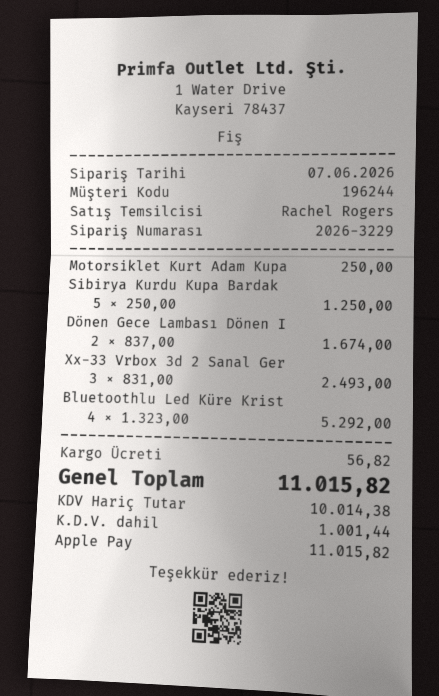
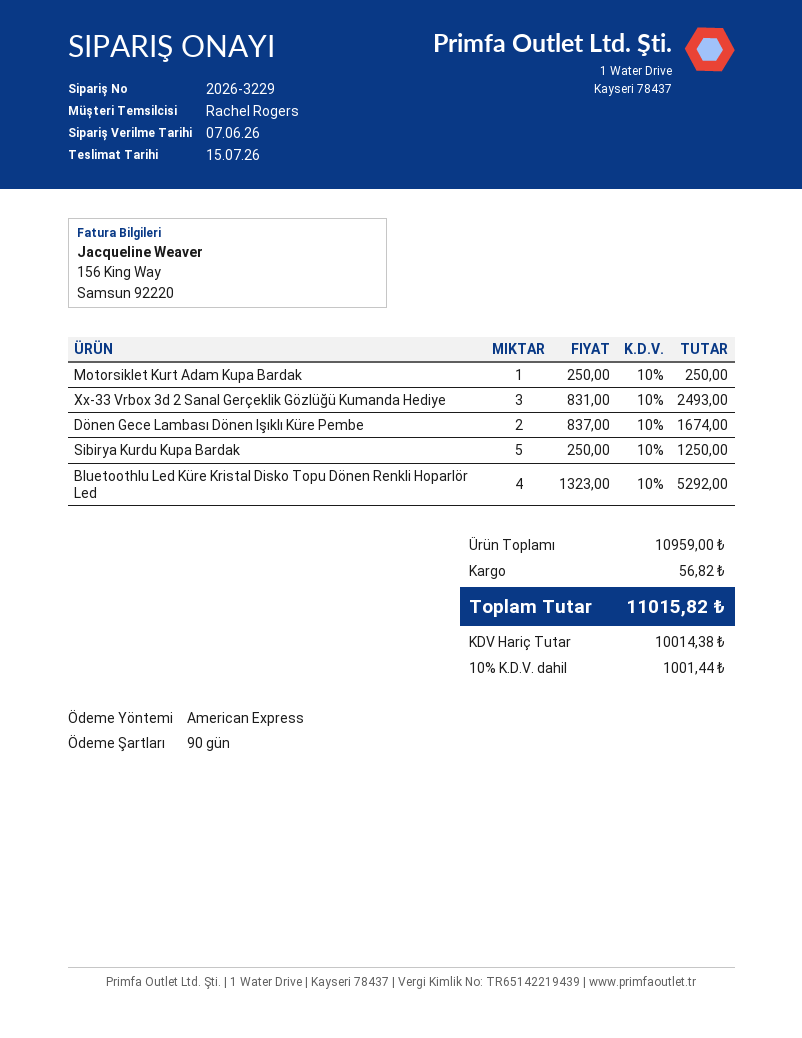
payment method: Apple Pay -> American Express

